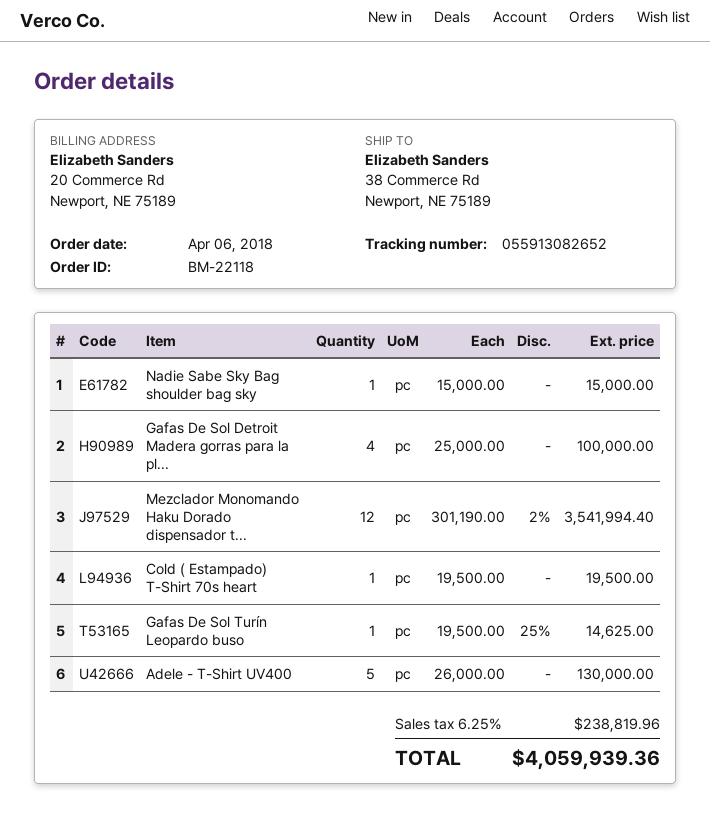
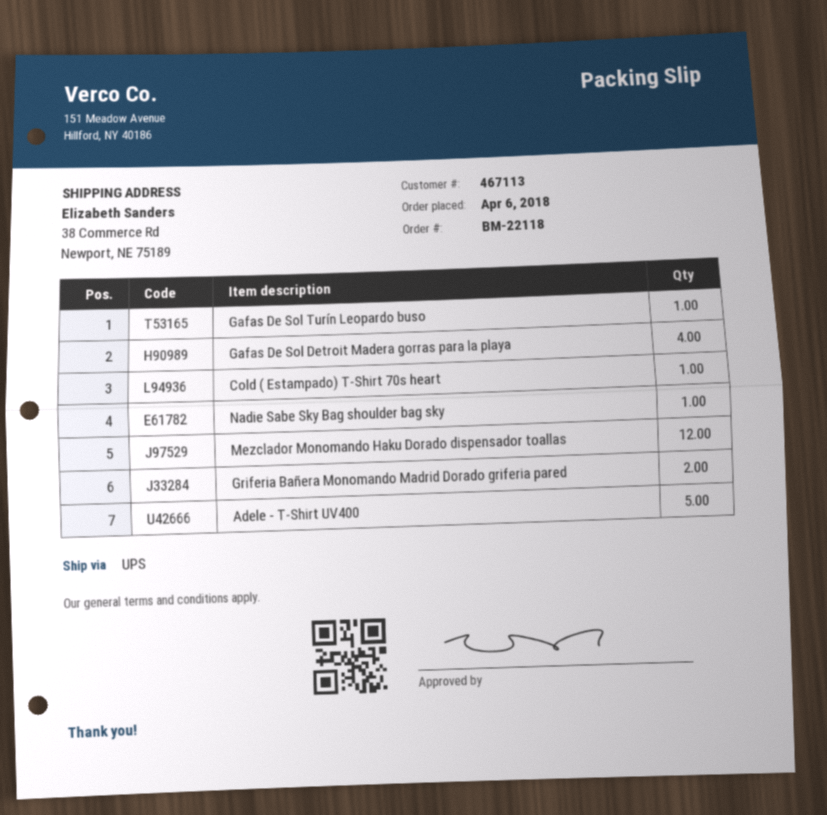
Griferia Bañera Monomando Madrid Dorado griferia pared: none -> 2

